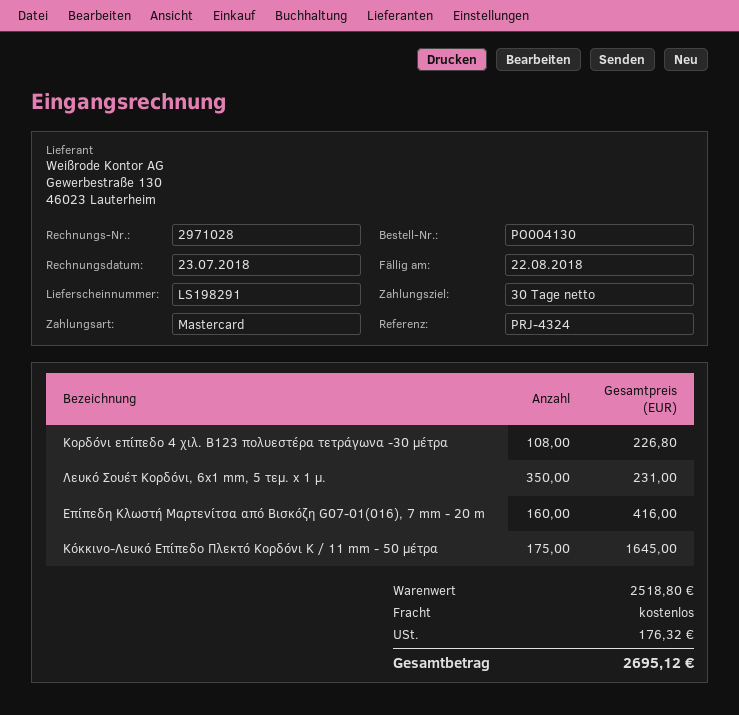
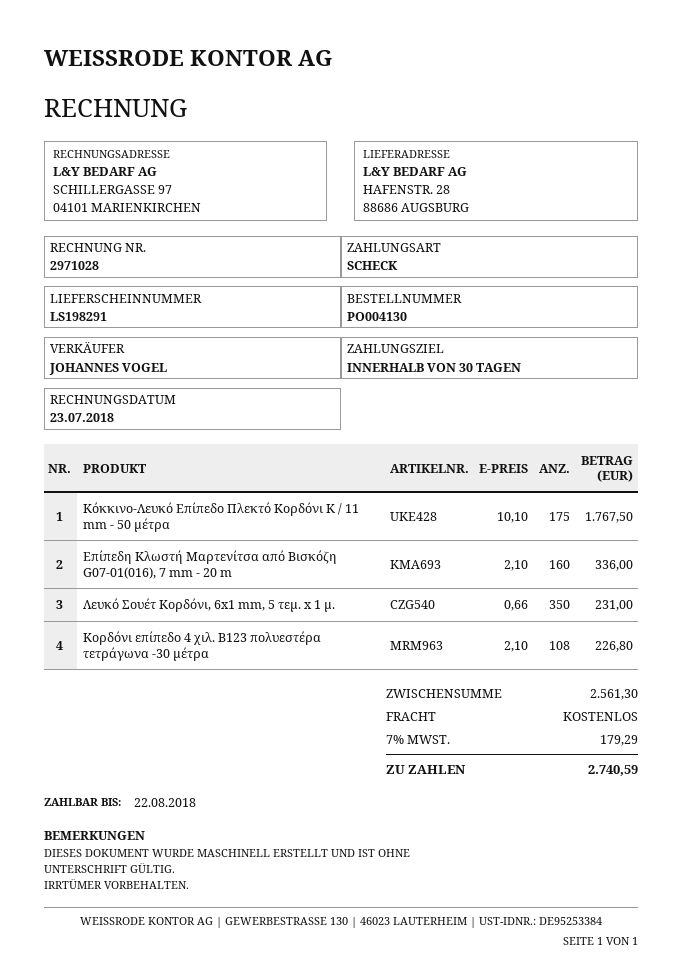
payment method: Mastercard -> cheque
Επίπεδη Κλωστή Μαρτενίτσα από Βισκόζη G07-01(016), 7 mm - 20 m: 160 for 416.00 -> 160 for 336.00
Κόκκινο-Λευκό Επίπεδο Πλεκτό Κορδόνι K / 11 mm - 50 μέτρα: 175 for 1645.00 -> 175 for 1767.50
subtotal: 2518.80 -> 2561.30
tax: 176.32 -> 179.29
total: 2695.12 -> 2740.59

